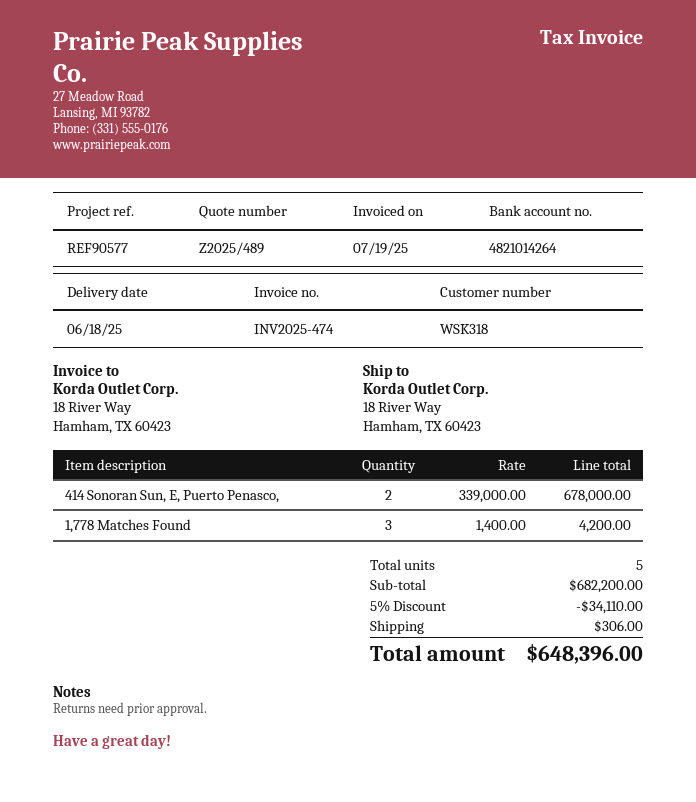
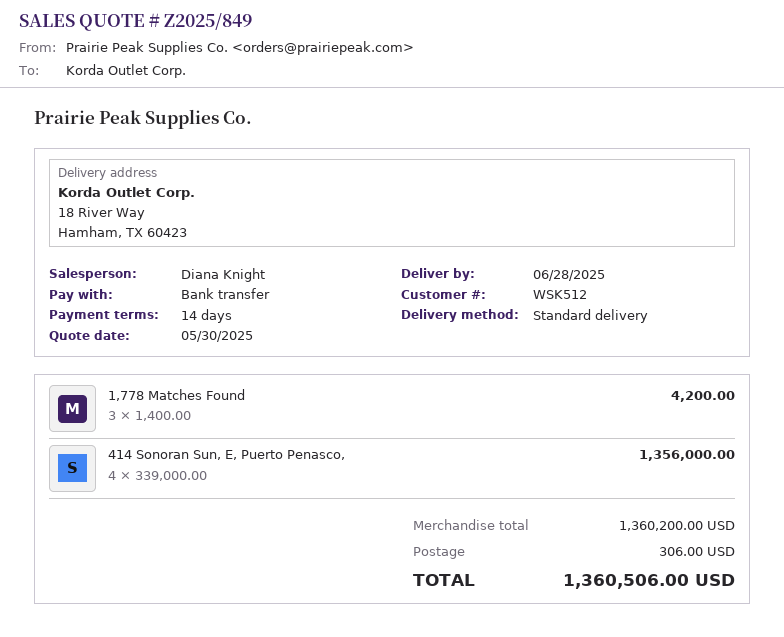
quote number: Z2025/489 -> Z2025/849
delivery date: 2025-06-18 -> 2025-06-28
customer number: WSK318 -> WSK512
414 Sonoran Sun, E, Puerto Penasco,: 2 x 339000.00 = 678000.00 -> 4 x 339000.00 = 1356000.00
subtotal: 682200.00 -> 1360200.00
discount: 5% = 34110.00 -> none
total: 648396.00 -> 1360506.00

